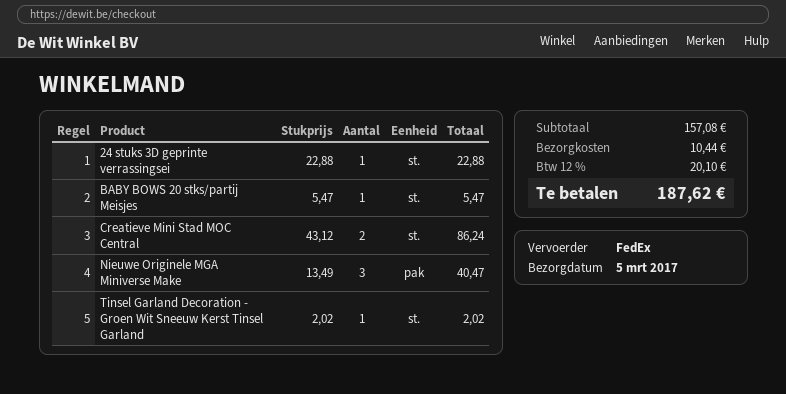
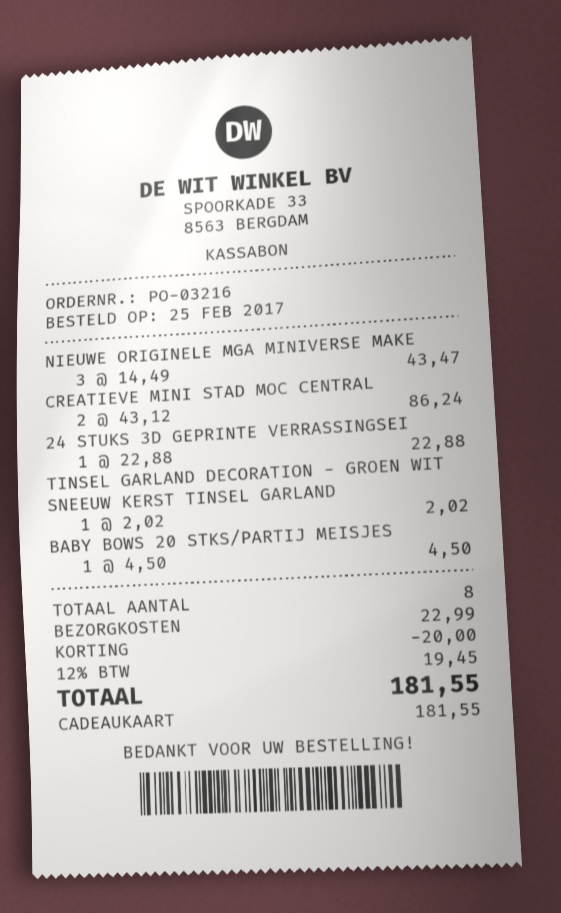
BABY BOWS 20 stks/partij Meisjes: 1 x 5.47 = 5.47 -> 1 x 4.50 = 4.50
Nieuwe Originele MGA Miniverse Make: 3 x 13.49 = 40.47 -> 3 x 14.49 = 43.47
discount: none -> 20.00
shipping: 10.44 -> 22.99
tax: 12% = 20.10 -> 12% = 19.45
total: 187.62 -> 181.55

